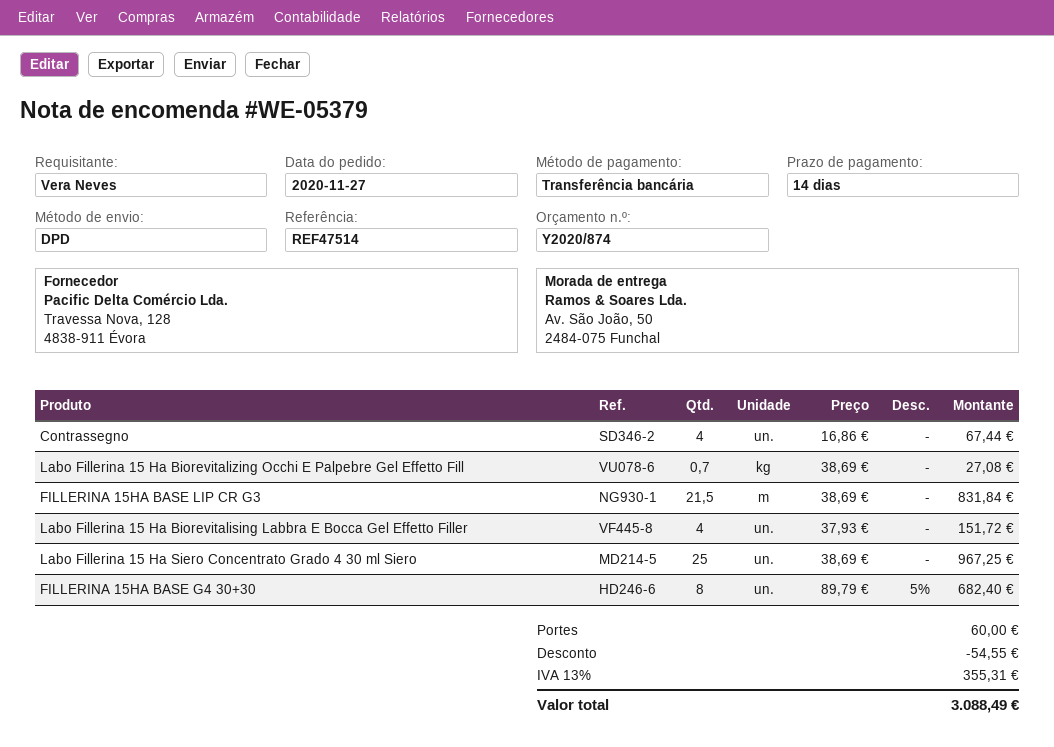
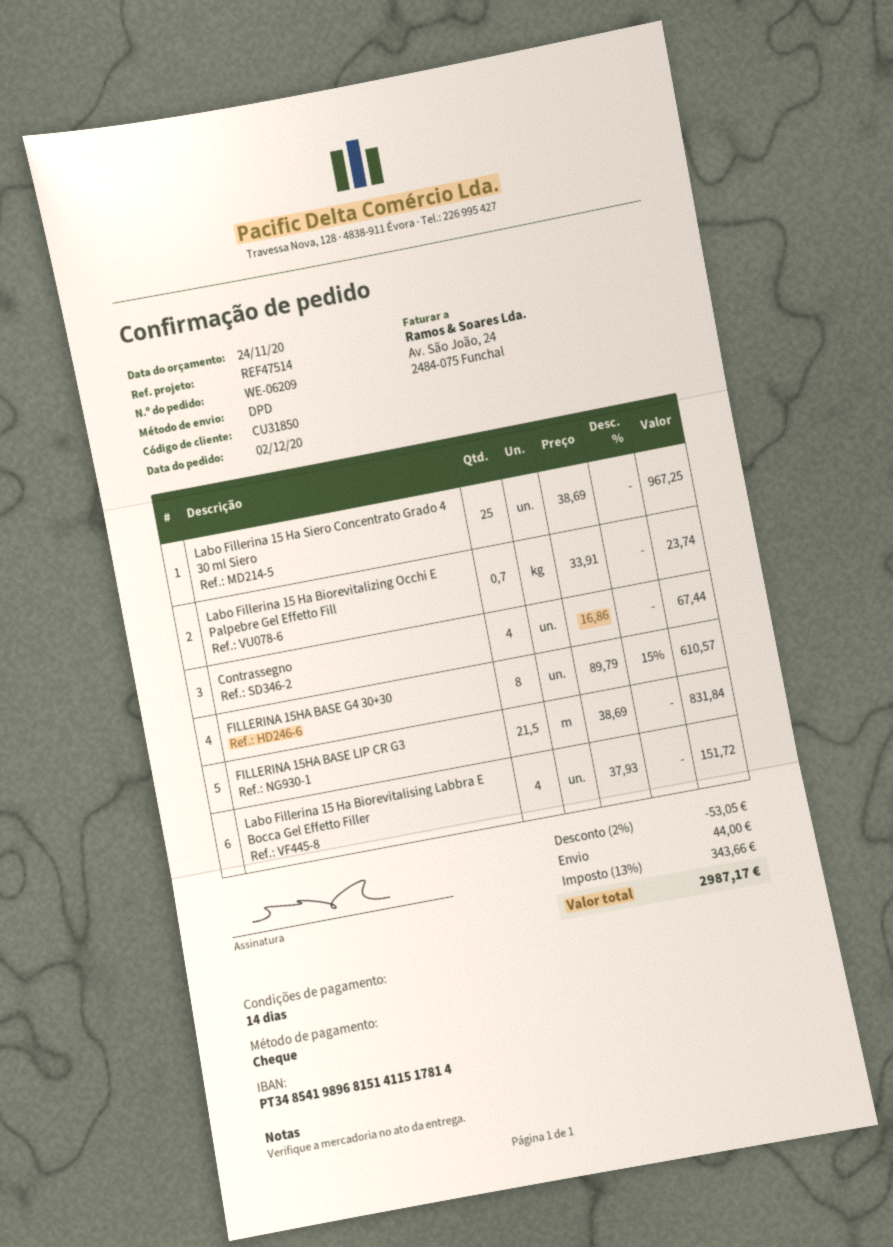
order number: WE-05379 -> WE-06209
order date: 2020-11-27 -> 2020-12-02
payment method: bank transfer -> cheque
Labo Fillerina 15 Ha Biorevitalizing Occhi E Palpebre Gel Effetto Fill: 0.7 x 38.69 = 27.08 -> 0.7 x 33.91 = 23.74
FILLERINA 15HA BASE G4 30+30: 8 x 89.79 - 5% = 682.40 -> 8 x 89.79 - 15% = 610.57
discount: 54.55 -> 53.05
shipping: 60.00 -> 44.00
tax: 13% = 355.31 -> 13% = 343.66
total: 3088.49 -> 2987.17

